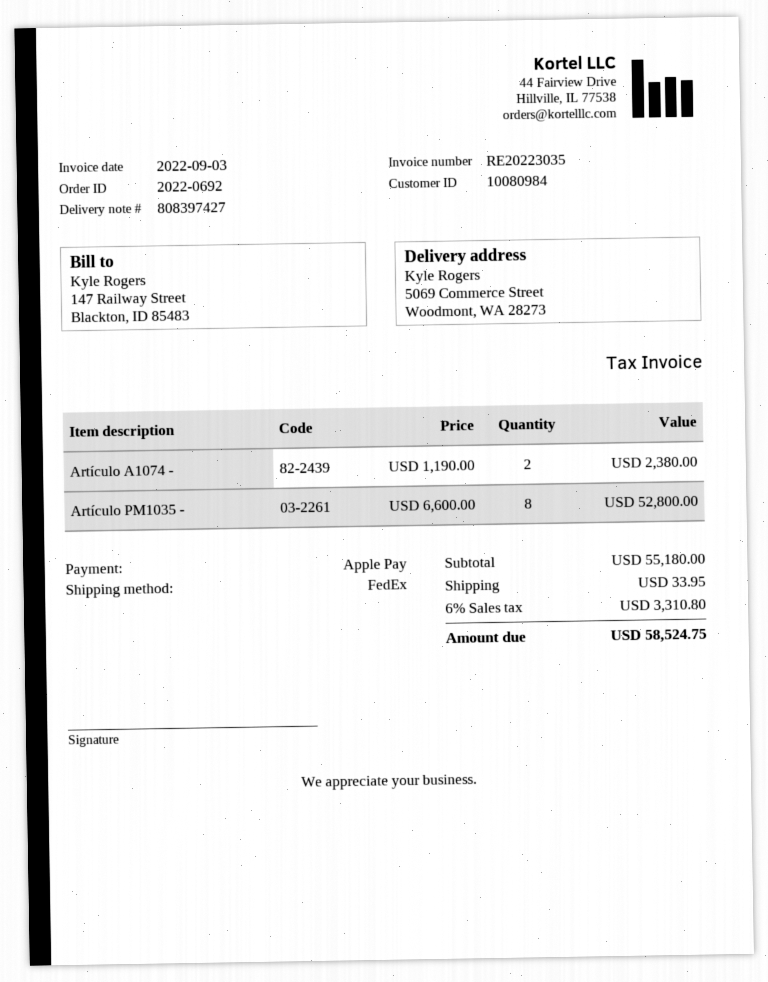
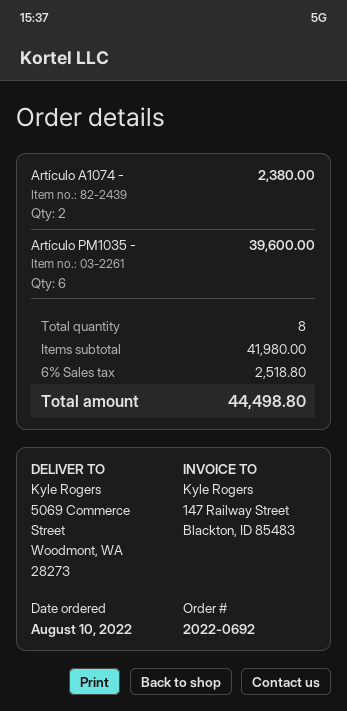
Artículo PM1035 -: 8 for 52800.00 -> 6 for 39600.00
subtotal: 55180.00 -> 41980.00
shipping: 33.95 -> none
tax: 6% = 3310.80 -> 6% = 2518.80
total: 58524.75 -> 44498.80

